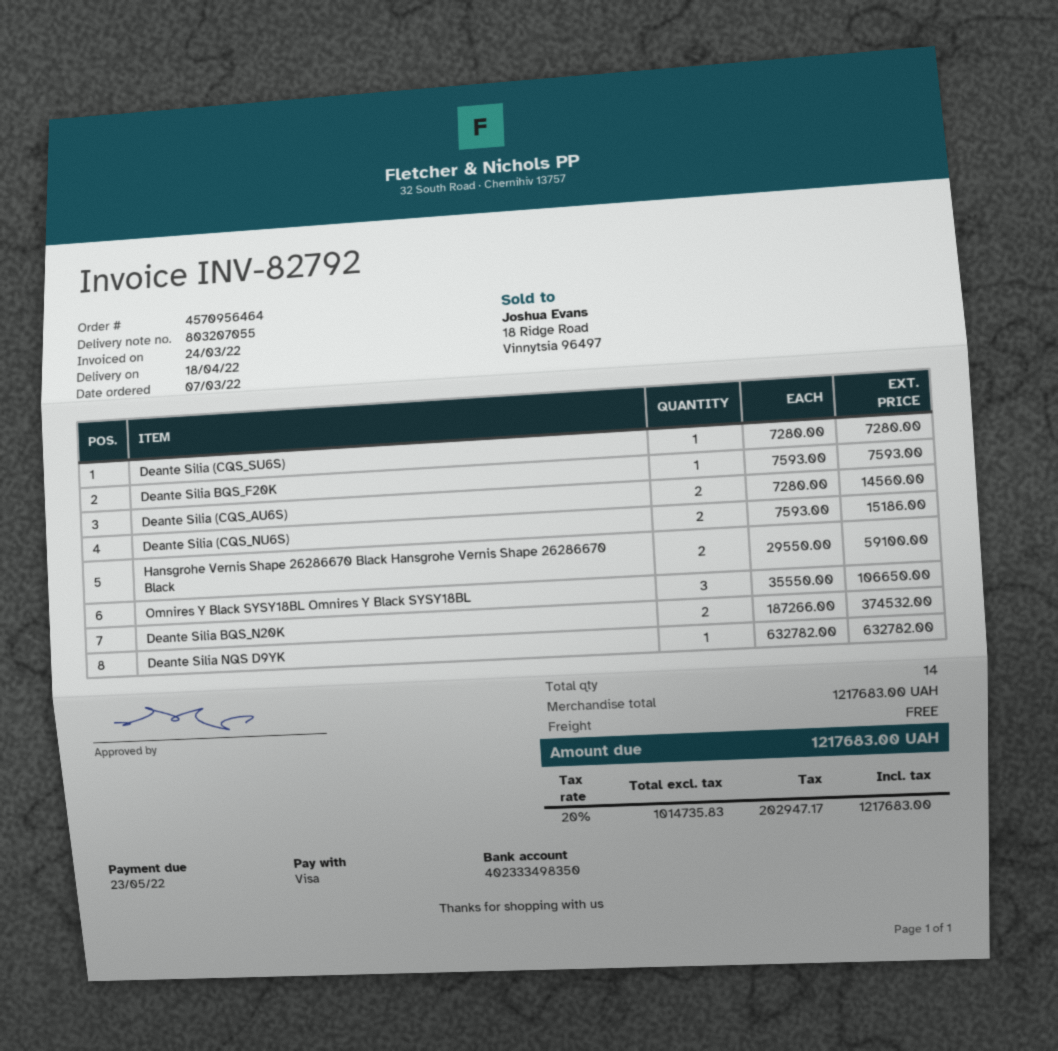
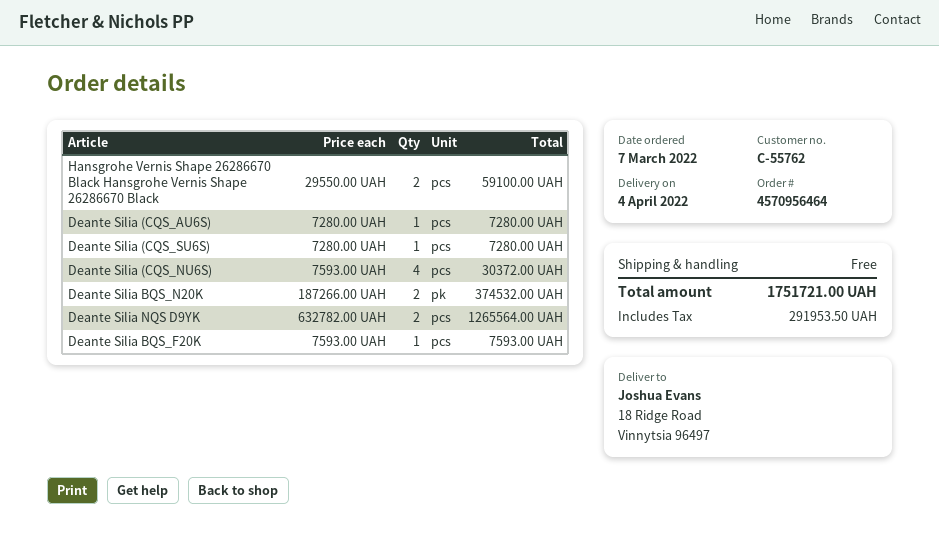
delivery date: 2022-04-18 -> 2022-04-04
Deante Silia (CQS_AU6S): 2 x 7280.00 = 14560.00 -> 1 x 7280.00 = 7280.00
Deante Silia (CQS_NU6S): 2 x 7593.00 = 15186.00 -> 4 x 7593.00 = 30372.00
Omnires Y Black SYSY18BL Omnires Y Black SYSY18BL: 3 x 35550.00 = 106650.00 -> none
Deante Silia NQS D9YK: 1 x 632782.00 = 632782.00 -> 2 x 632782.00 = 1265564.00
tax: 202947.17 -> 291953.50
total: 1217683.00 -> 1751721.00

